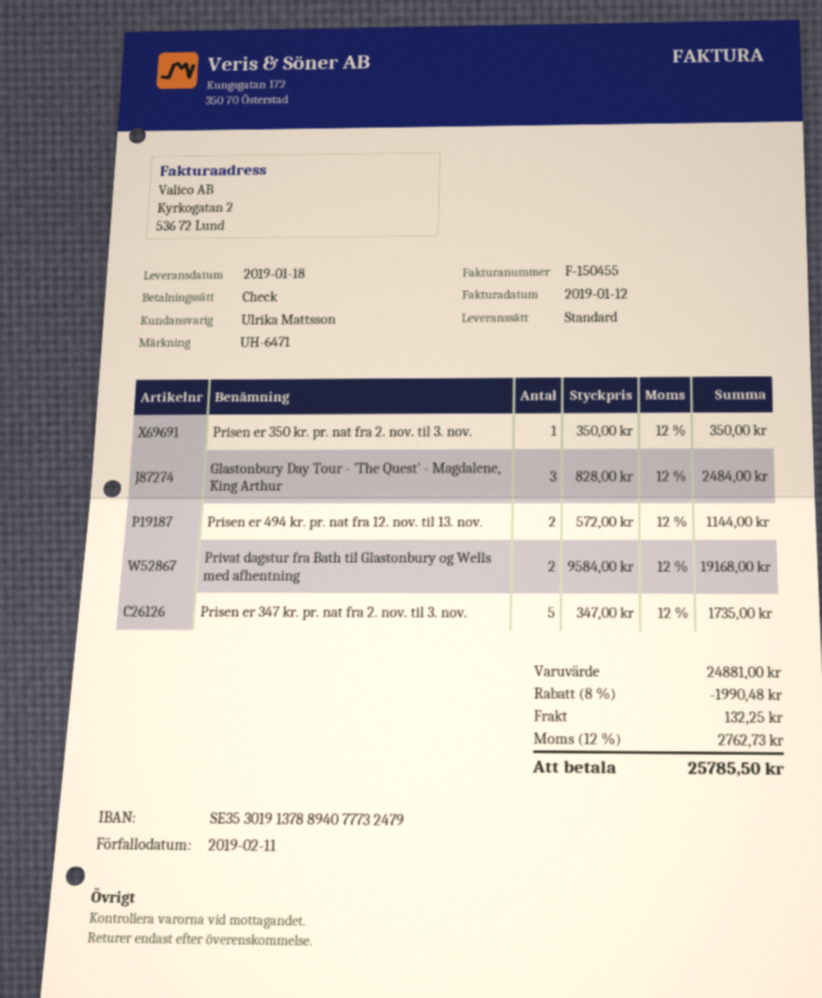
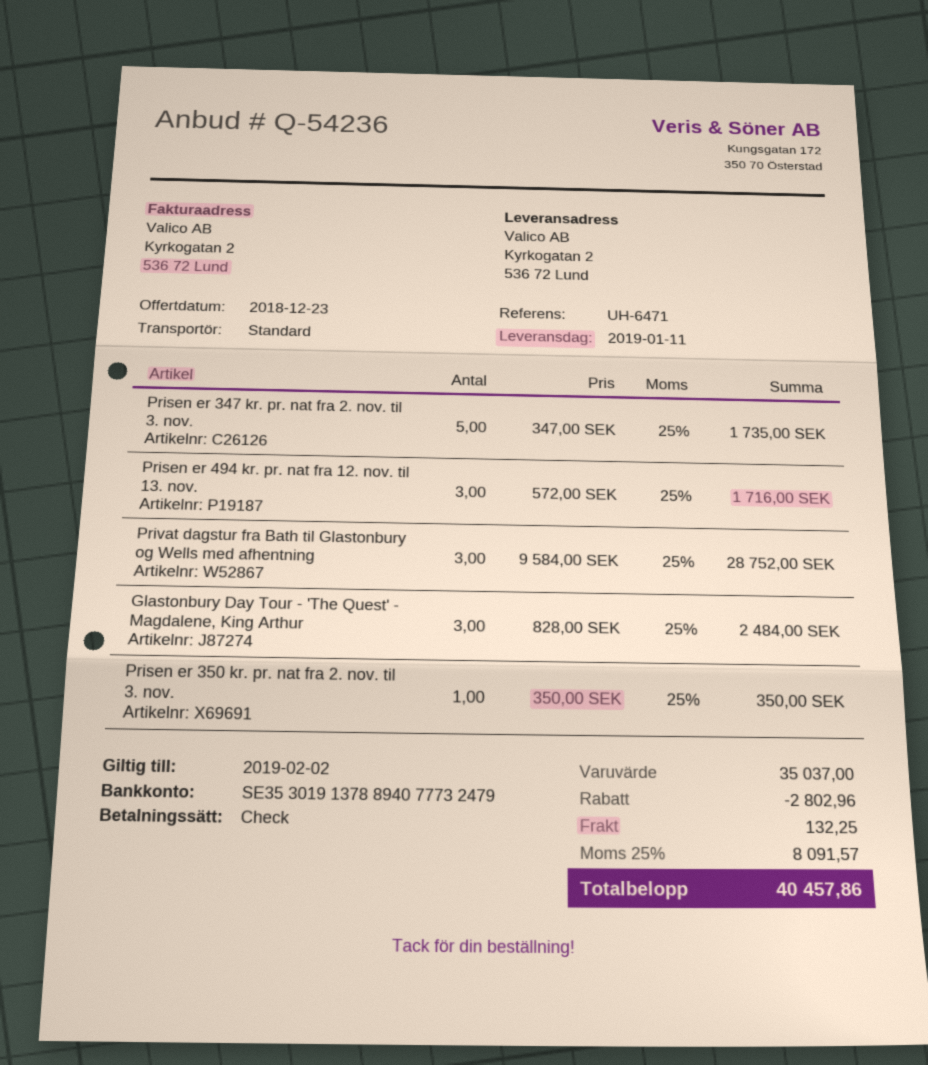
delivery date: 2019-01-18 -> 2019-01-11
Prisen er 494 kr. pr. nat fra 12. nov. til 13. nov.: 2 x 572.00 = 1144.00 -> 3 x 572.00 = 1716.00
Privat dagstur fra Bath til Glastonbury og Wells med afhentning: 2 x 9584.00 = 19168.00 -> 3 x 9584.00 = 28752.00
subtotal: 24881.00 -> 35037.00
discount: 1990.48 -> 2802.96
tax: 12% = 2762.73 -> 25% = 8091.57
total: 25785.50 -> 40457.86

